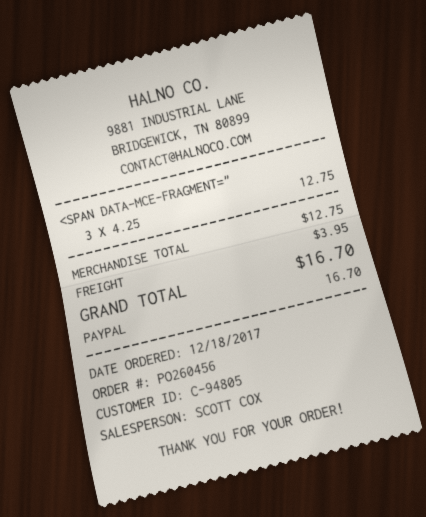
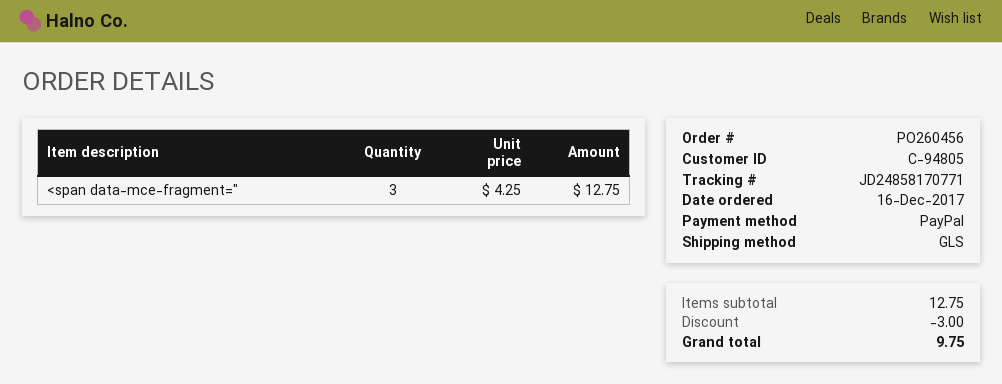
order date: 2017-12-18 -> 2017-12-16
discount: none -> 3.00
shipping: 3.95 -> none
total: 16.70 -> 9.75

